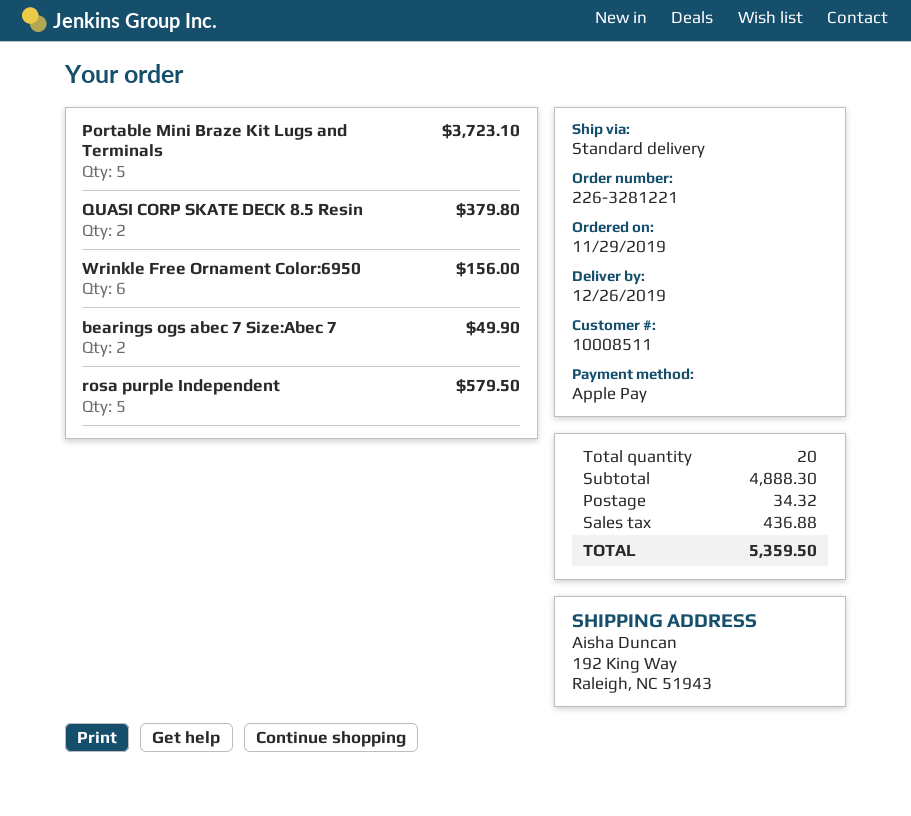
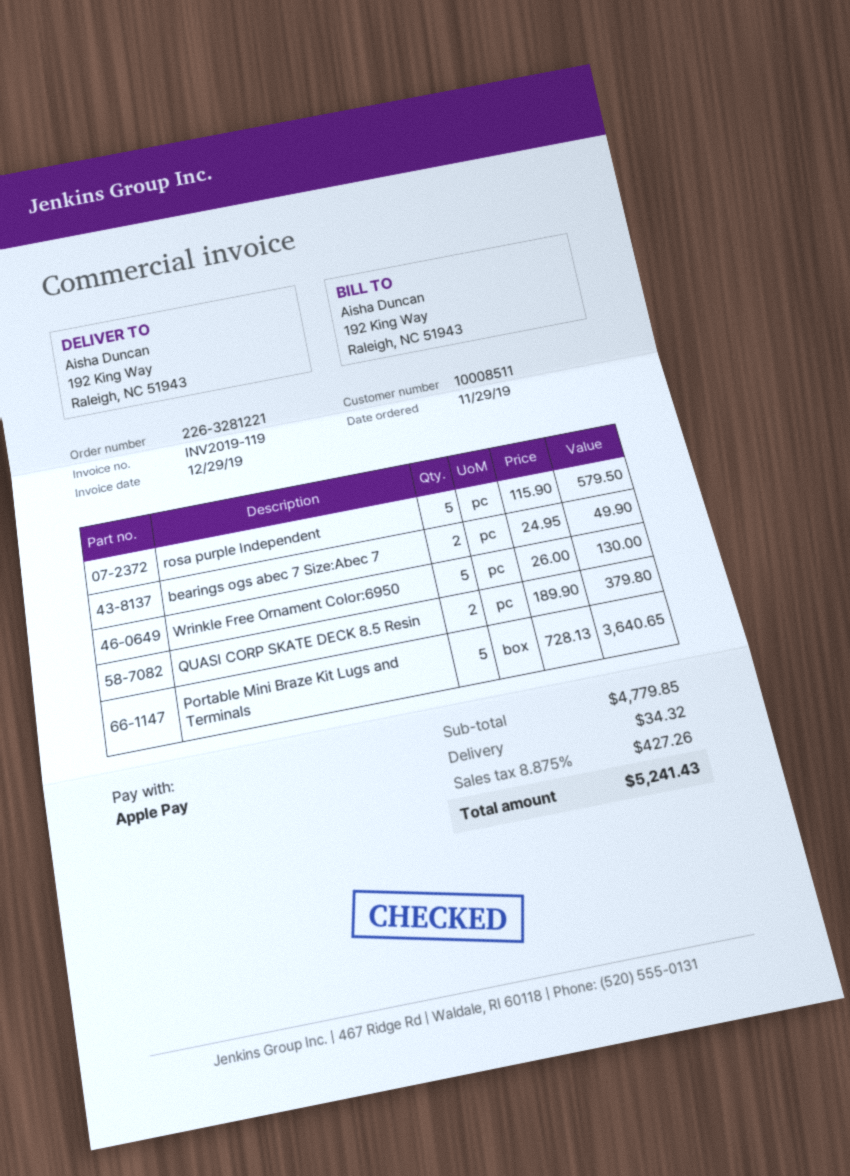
Portable Mini Braze Kit Lugs and Terminals: 5 for 3723.10 -> 5 for 3640.65
Wrinkle Free Ornament Color:6950: 6 for 156.00 -> 5 for 130.00
subtotal: 4888.30 -> 4779.85
tax: 436.88 -> 427.26
total: 5359.50 -> 5241.43

